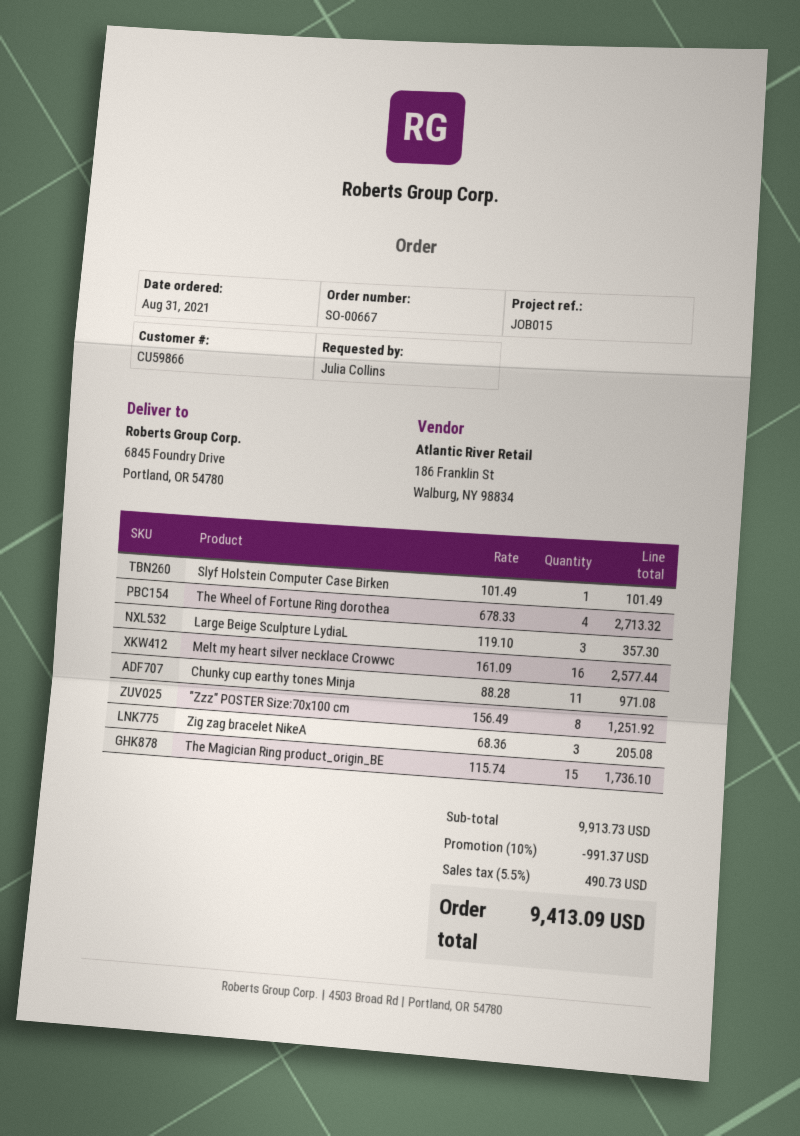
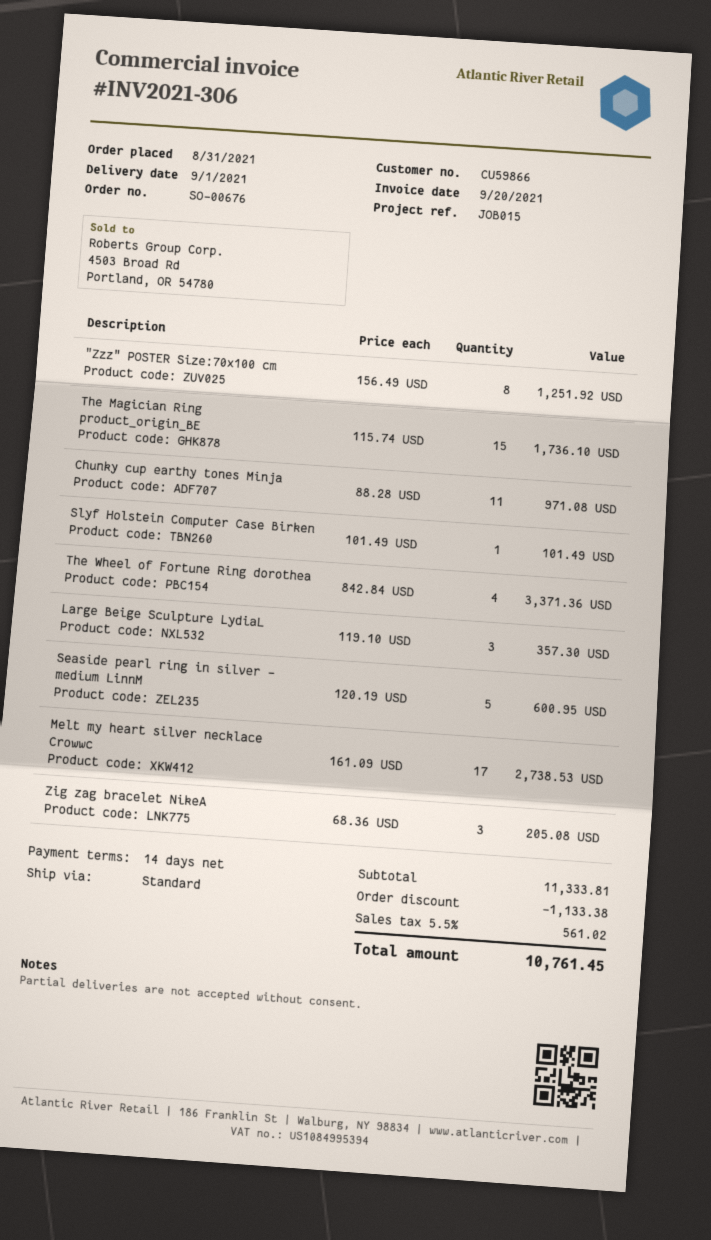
order number: SO-00667 -> SO-00676
The Wheel of Fortune Ring dorothea: 4 x 678.33 = 2713.32 -> 4 x 842.84 = 3371.36
Melt my heart silver necklace Crowwc: 16 x 161.09 = 2577.44 -> 17 x 161.09 = 2738.53
Seaside pearl ring in silver - medium LinnM: none -> 5 x 120.19 = 600.95
subtotal: 9913.73 -> 11333.81
discount: 991.37 -> 1133.38
tax: 5.5% = 490.73 -> 5.5% = 561.02
total: 9413.09 -> 10761.45

